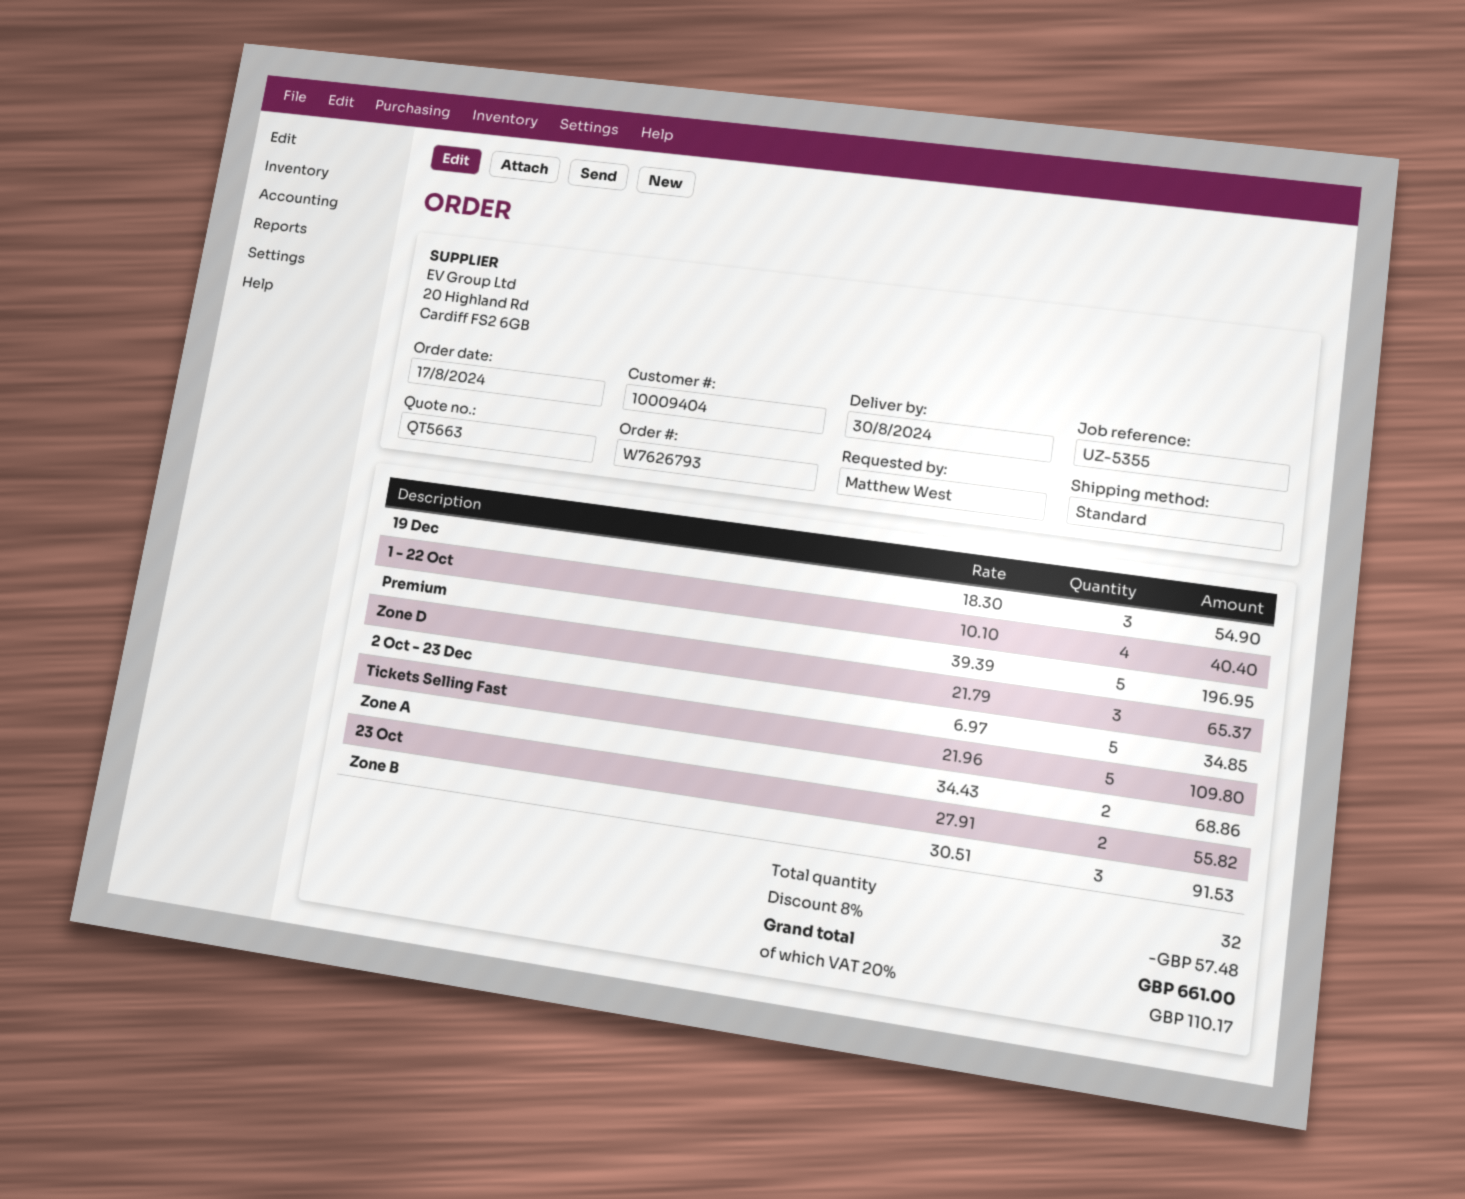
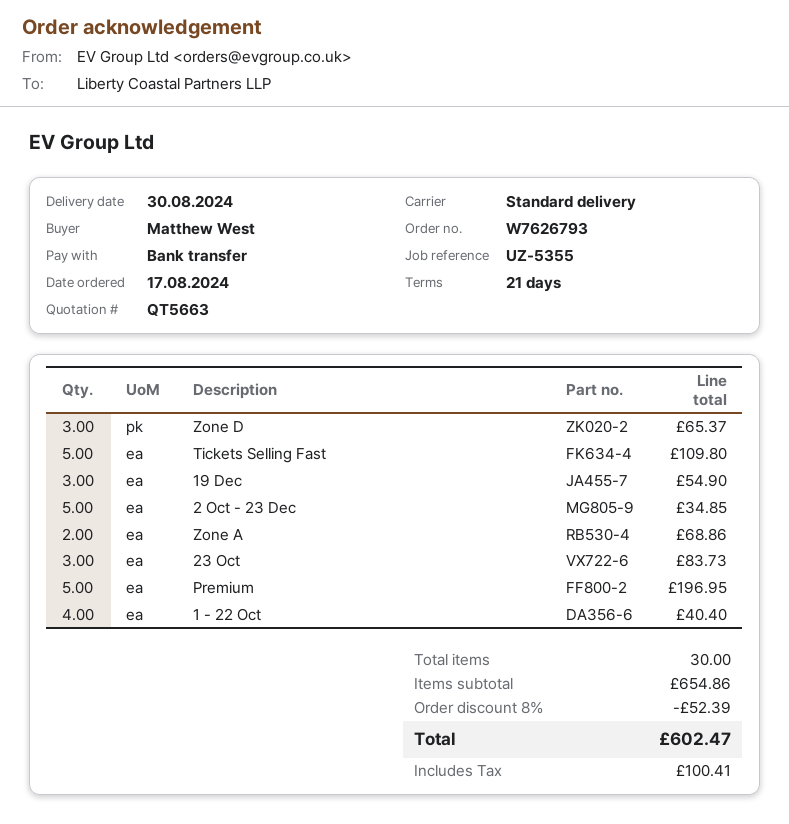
23 Oct: 2 for 55.82 -> 3 for 83.73
Zone B: 3 for 91.53 -> none
total quantity: 32 -> 30
discount: 8% = 57.48 -> 8% = 52.39
tax: 110.17 -> 100.41
total: 661.00 -> 602.47

